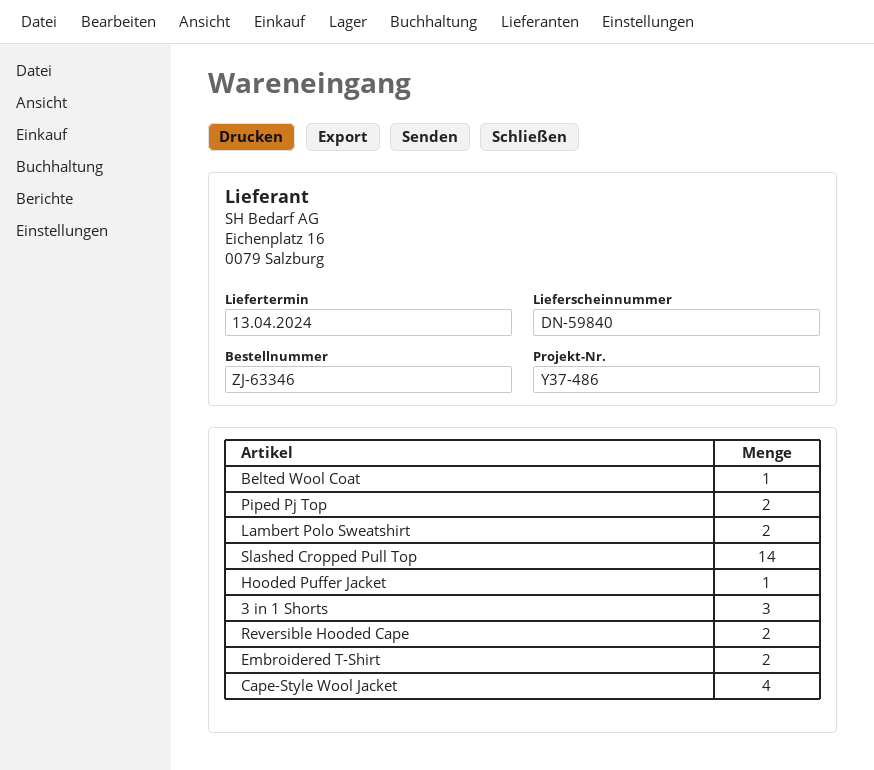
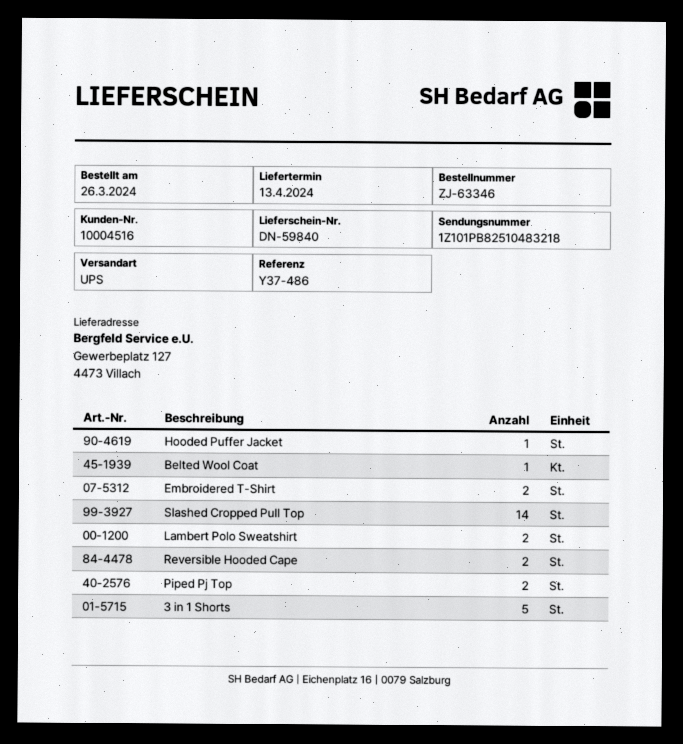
3 in 1 Shorts: 3 -> 5
Cape-Style Wool Jacket: 4 -> none

